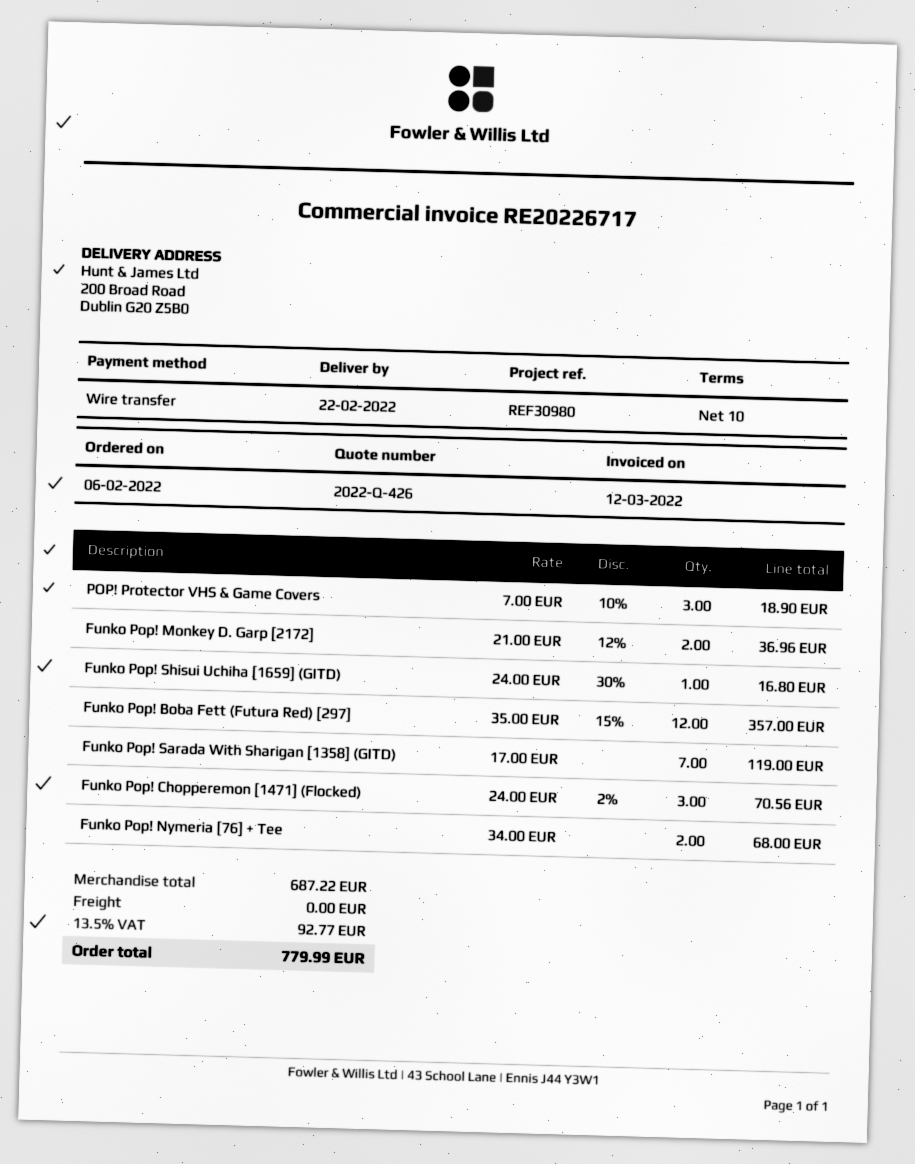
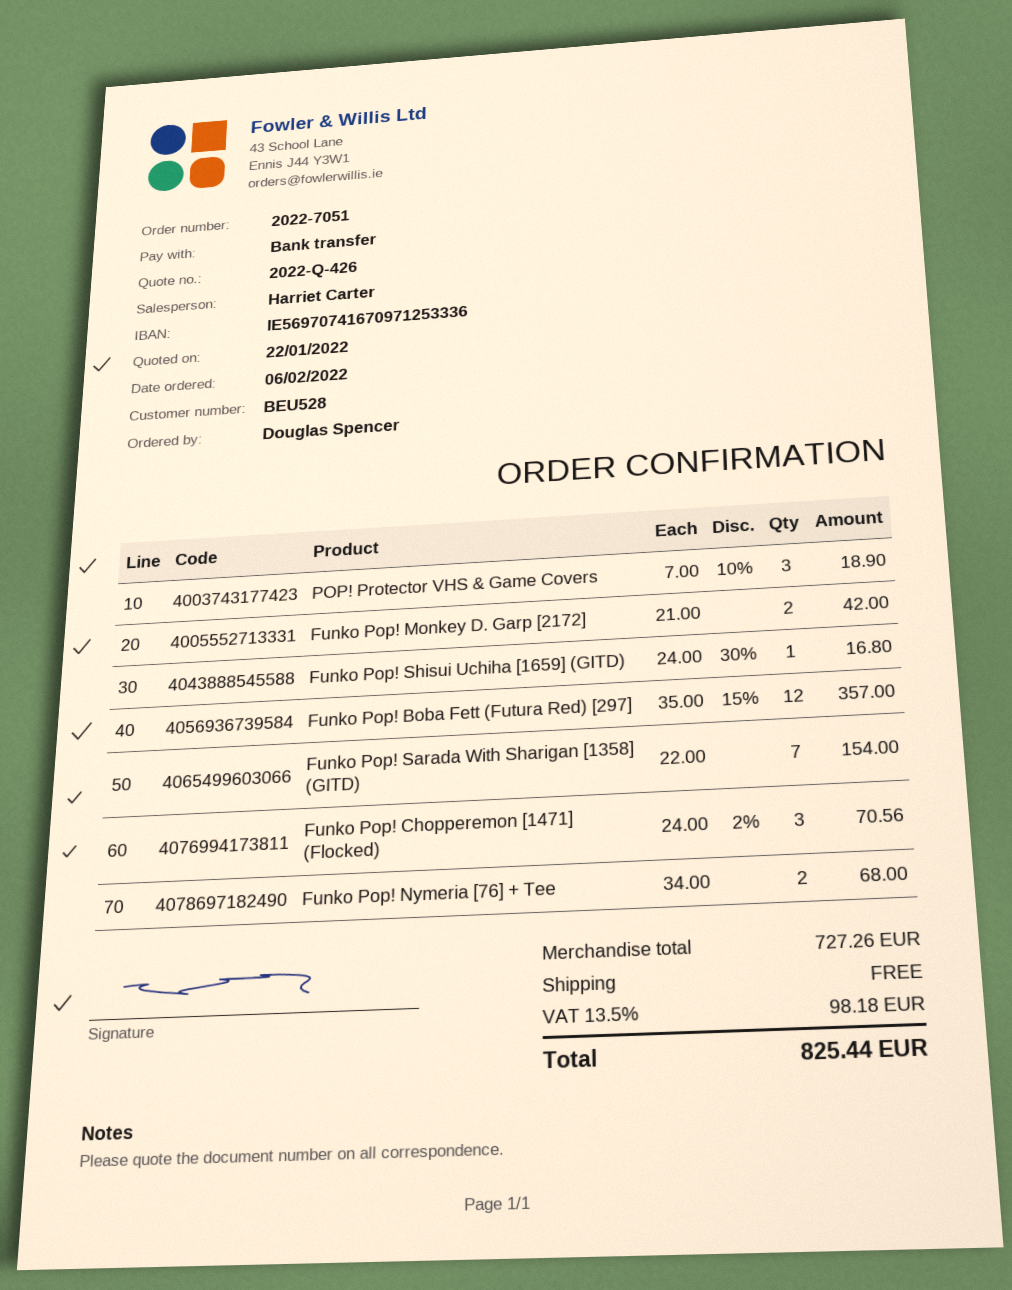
Funko Pop! Monkey D. Garp [2172]: 2 x 21.00 - 12% = 36.96 -> 2 x 21.00 = 42.00
Funko Pop! Sarada With Sharigan [1358] (GITD): 7 x 17.00 = 119.00 -> 7 x 22.00 = 154.00
subtotal: 687.22 -> 727.26
tax: 13.5% = 92.77 -> 13.5% = 98.18
total: 779.99 -> 825.44

